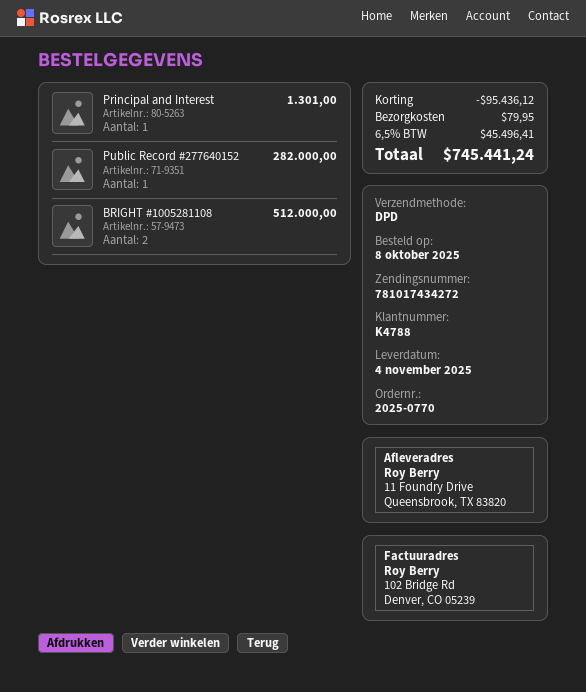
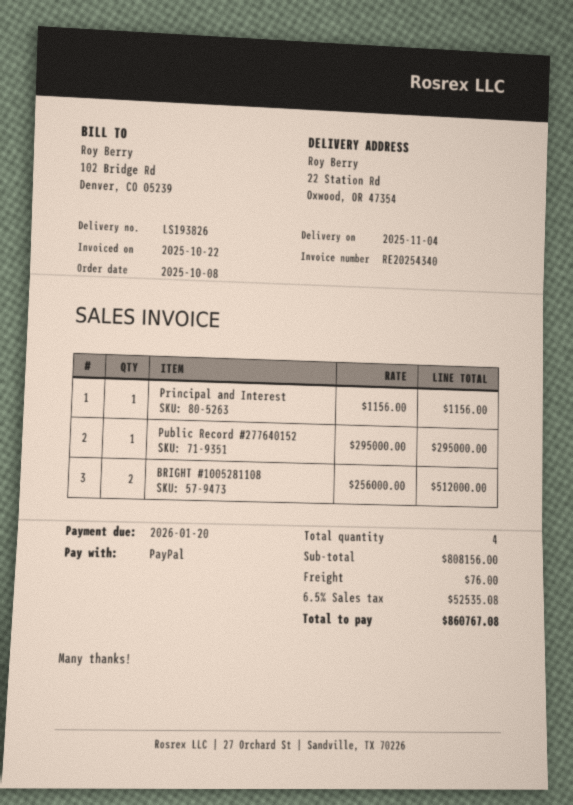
ship to: 11 Foundry Drive, Queensbrook, TX 83820 -> 22 Station Rd, Oxwood, OR 47354
Principal and Interest: 1 for 1301.00 -> 1 for 1156.00
Public Record #277640152: 1 for 282000.00 -> 1 for 295000.00
discount: 95436.12 -> none
shipping: 79.95 -> 76.00
tax: 6.5% = 45496.41 -> 6.5% = 52535.08
total: 745441.24 -> 860767.08

